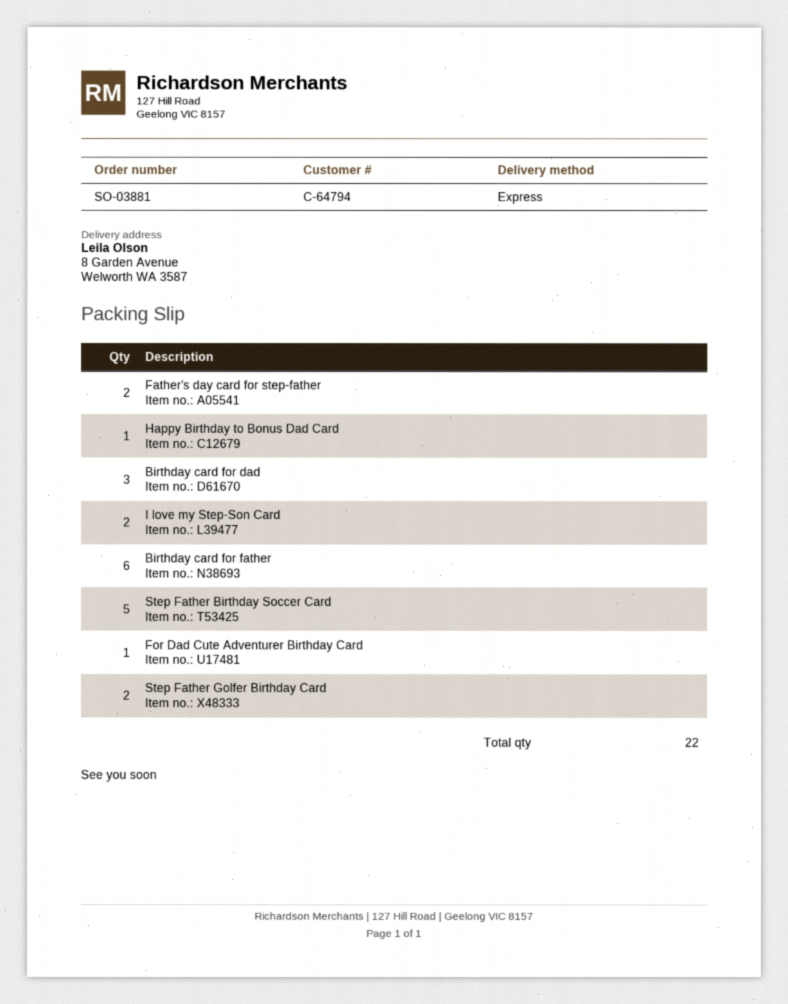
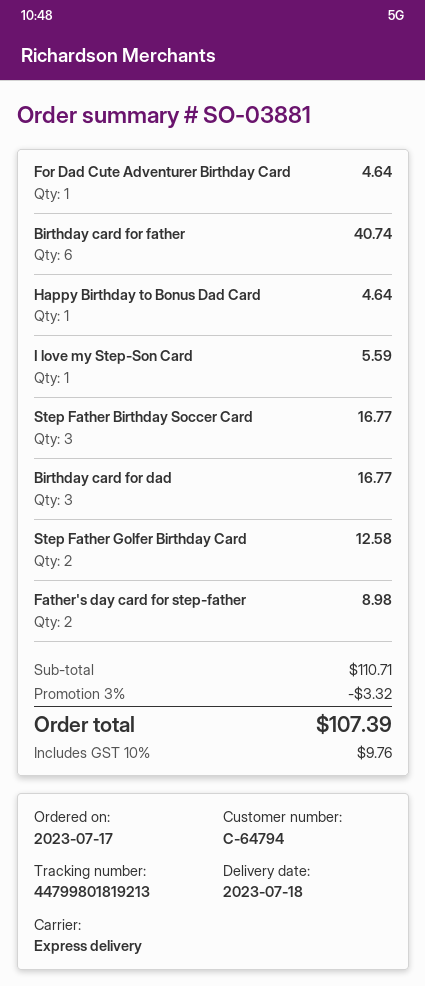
I love my Step-Son Card: 2 -> 1
Step Father Birthday Soccer Card: 5 -> 3

